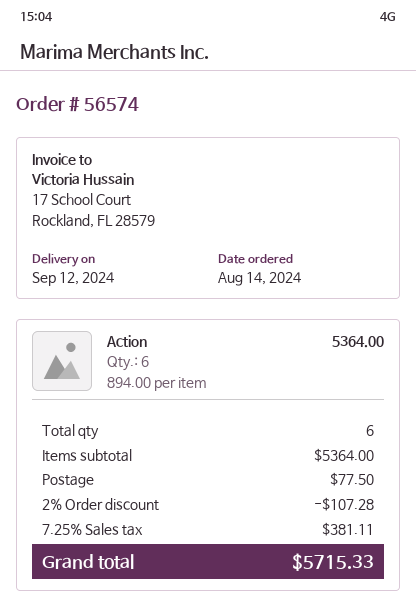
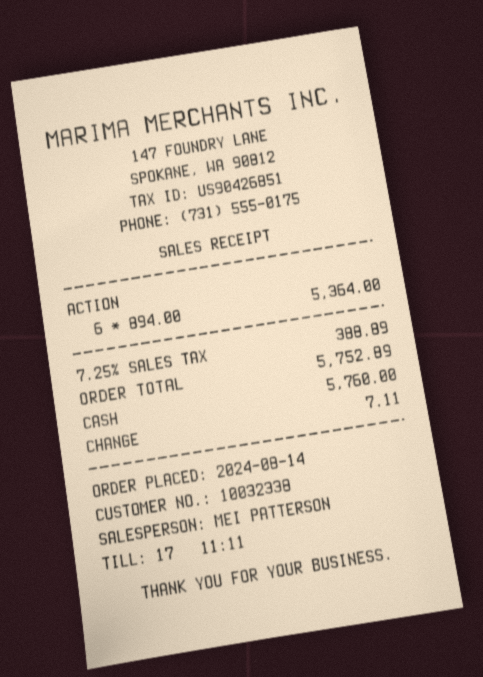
discount: 2% = 107.28 -> none
shipping: 77.50 -> none
tax: 7.25% = 381.11 -> 7.25% = 388.89
total: 5715.33 -> 5752.89

